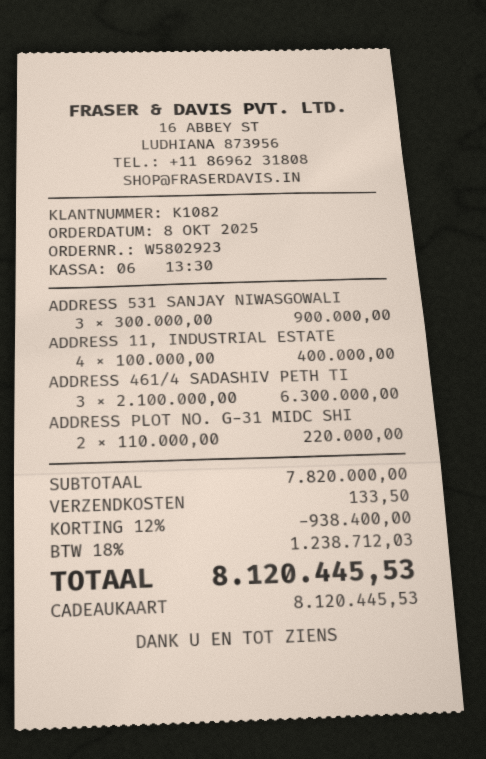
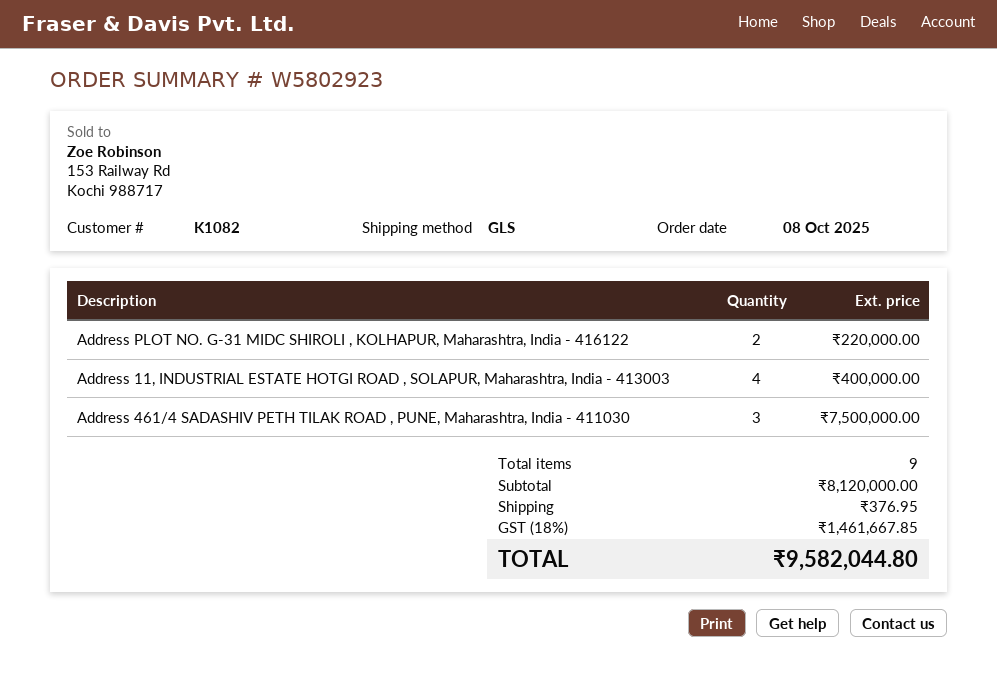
ADDRESS 531 SANJAY NIWASGOWALI: 3 for 900000.00 -> none
ADDRESS 461/4 SADASHIV PETH TI: 3 for 6300000.00 -> 3 for 7500000.00
subtotal: 7820000.00 -> 8120000.00
discount: 12% = 938400.00 -> none
shipping: 133.50 -> 376.95
tax: 18% = 1238712.03 -> 18% = 1461667.85
total: 8120445.53 -> 9582044.80

